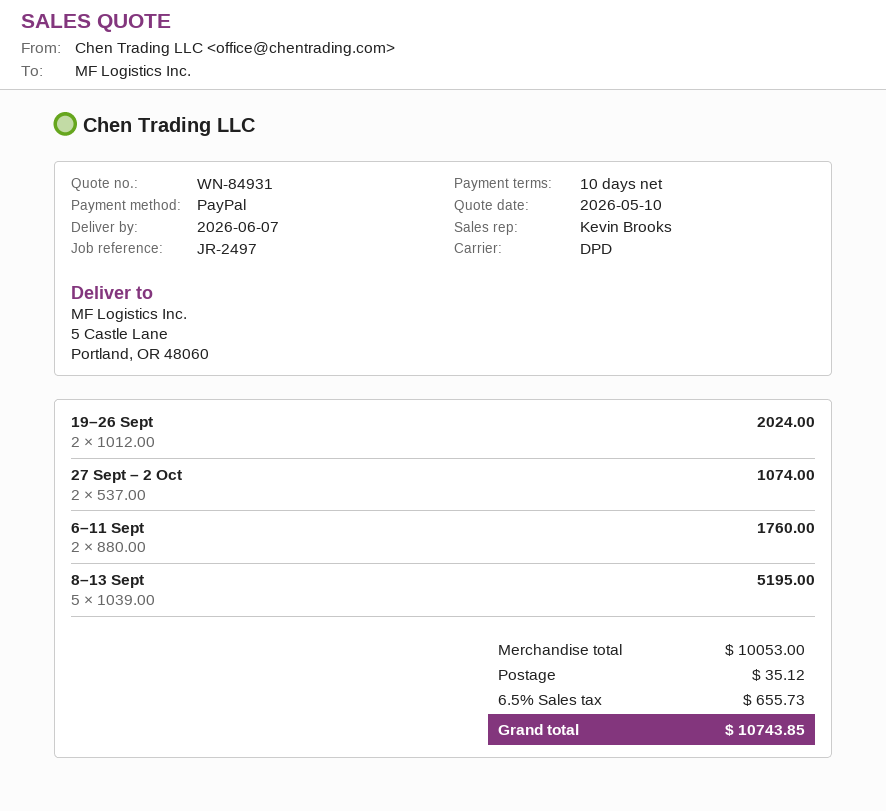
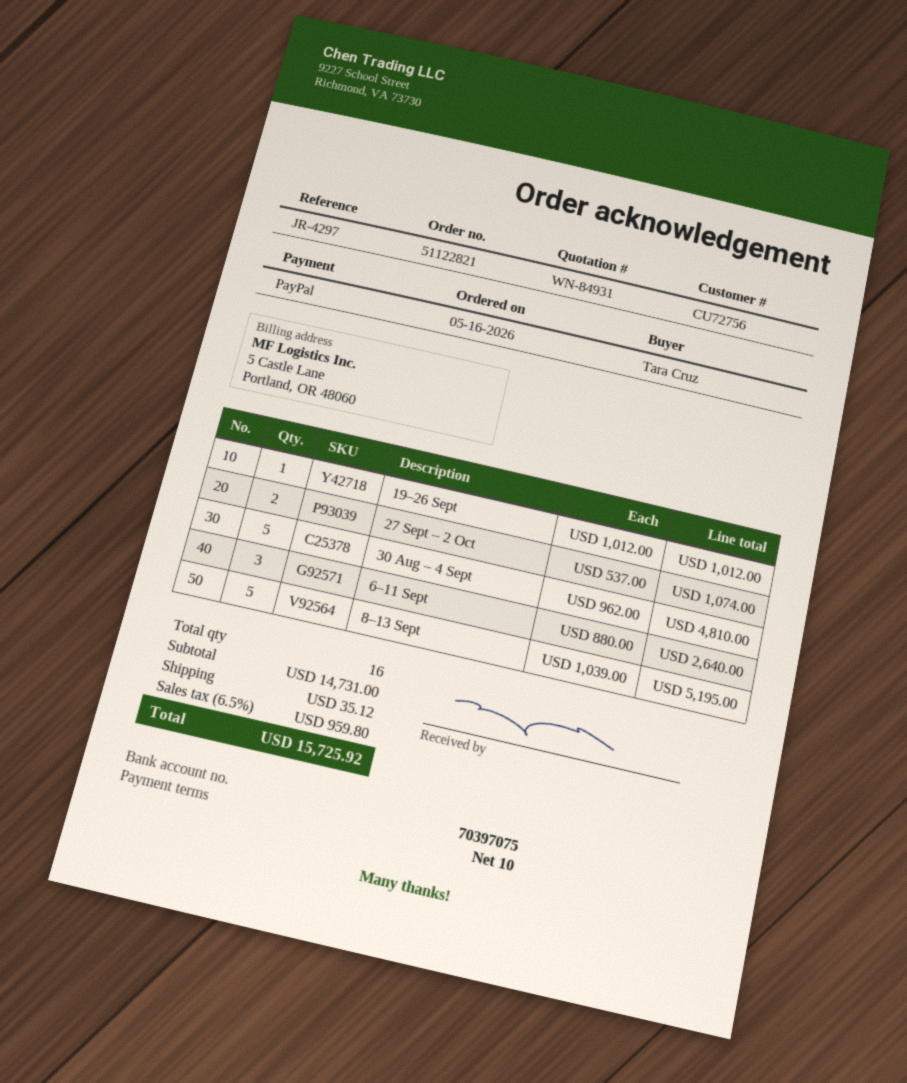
reference: JR-2497 -> JR-4297
19–26 Sept: 2 x 1012.00 = 2024.00 -> 1 x 1012.00 = 1012.00
6–11 Sept: 2 x 880.00 = 1760.00 -> 3 x 880.00 = 2640.00
30 Aug – 4 Sept: none -> 5 x 962.00 = 4810.00
subtotal: 10053.00 -> 14731.00
tax: 6.5% = 655.73 -> 6.5% = 959.80
total: 10743.85 -> 15725.92

